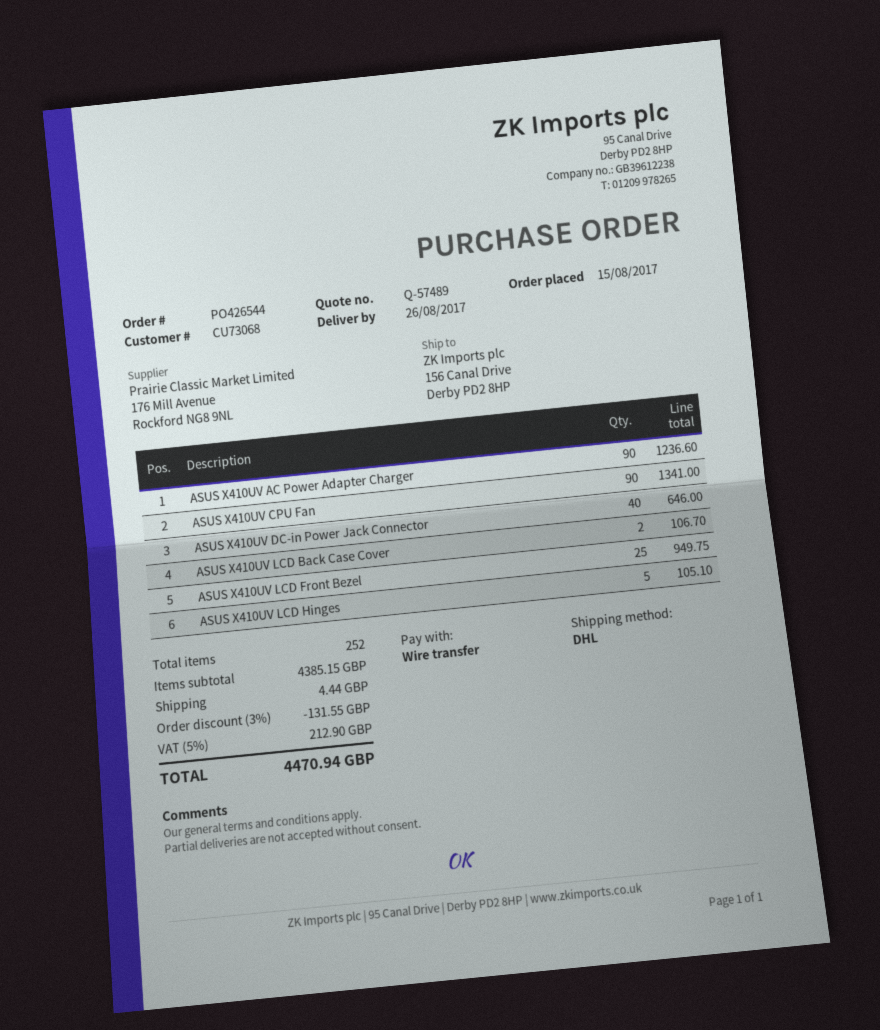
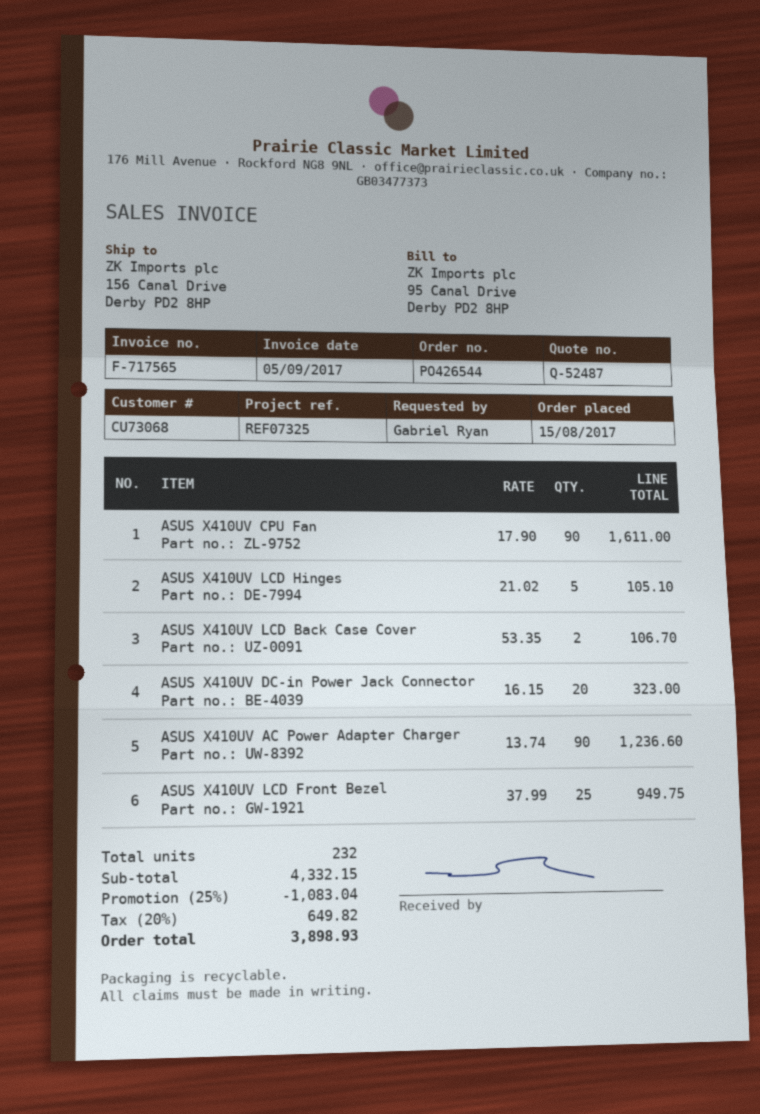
quote number: Q-57489 -> Q-52487
ASUS X410UV CPU Fan: 90 for 1341.00 -> 90 for 1611.00
ASUS X410UV DC-in Power Jack Connector: 40 for 646.00 -> 20 for 323.00
total quantity: 252 -> 232
subtotal: 4385.15 -> 4332.15
discount: 3% = 131.55 -> 25% = 1083.04
shipping: 4.44 -> none
tax: 5% = 212.90 -> 20% = 649.82
total: 4470.94 -> 3898.93

